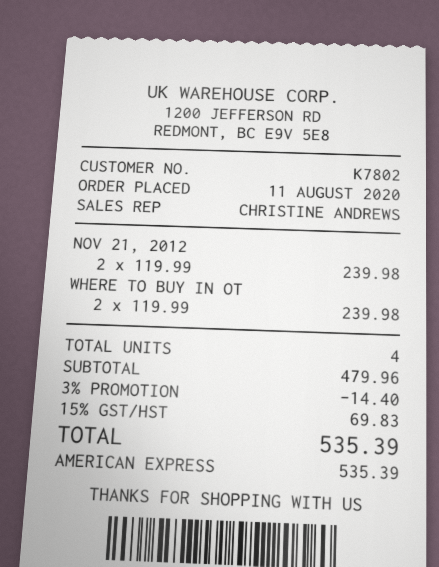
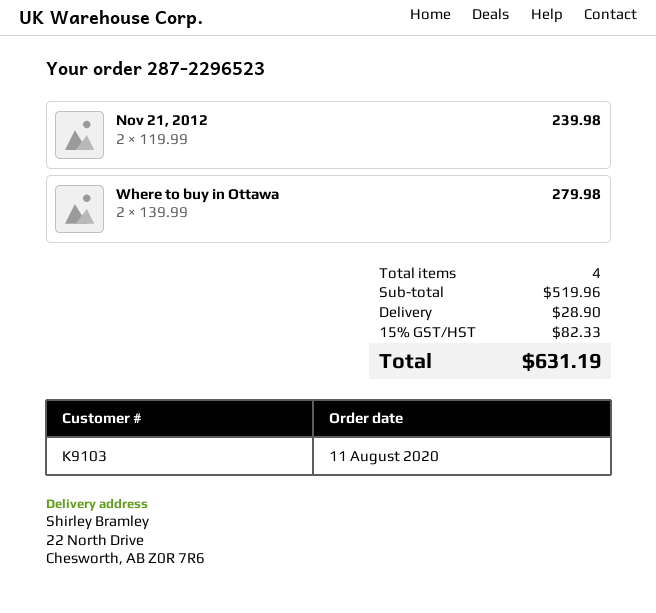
customer number: K7802 -> K9103
WHERE TO BUY IN OT: 2 x 119.99 = 239.98 -> 2 x 139.99 = 279.98
subtotal: 479.96 -> 519.96
discount: 3% = 14.40 -> none
shipping: none -> 28.90
tax: 15% = 69.83 -> 15% = 82.33
total: 535.39 -> 631.19

